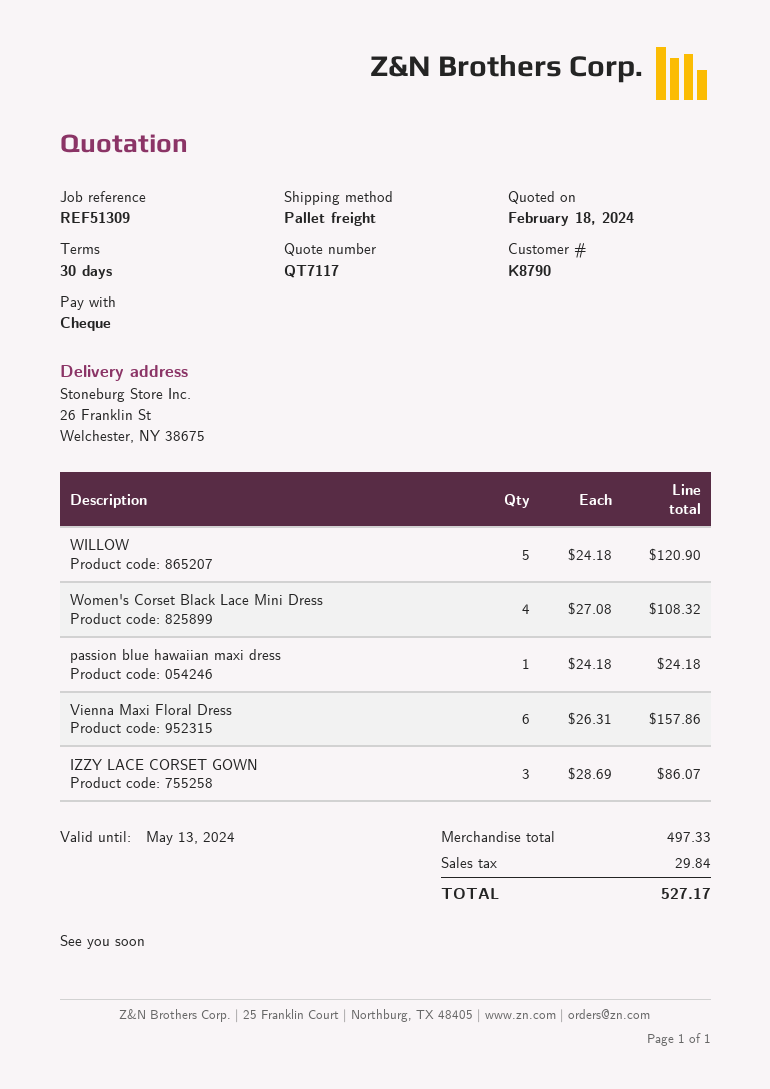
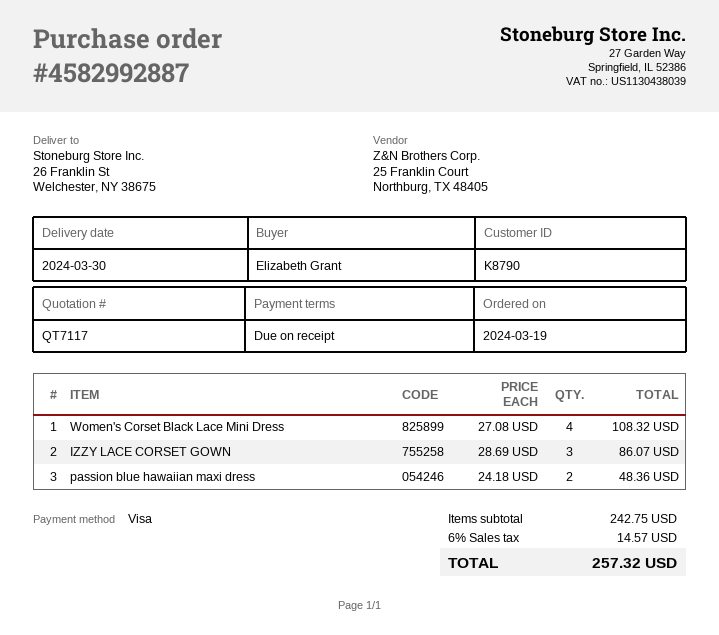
payment terms: 30 days -> on receipt
payment method: cheque -> Visa
WILLOW: 5 x 24.18 = 120.90 -> none
passion blue hawaiian maxi dress: 1 x 24.18 = 24.18 -> 2 x 24.18 = 48.36
Vienna Maxi Floral Dress: 6 x 26.31 = 157.86 -> none
subtotal: 497.33 -> 242.75
tax: 29.84 -> 14.57
total: 527.17 -> 257.32

